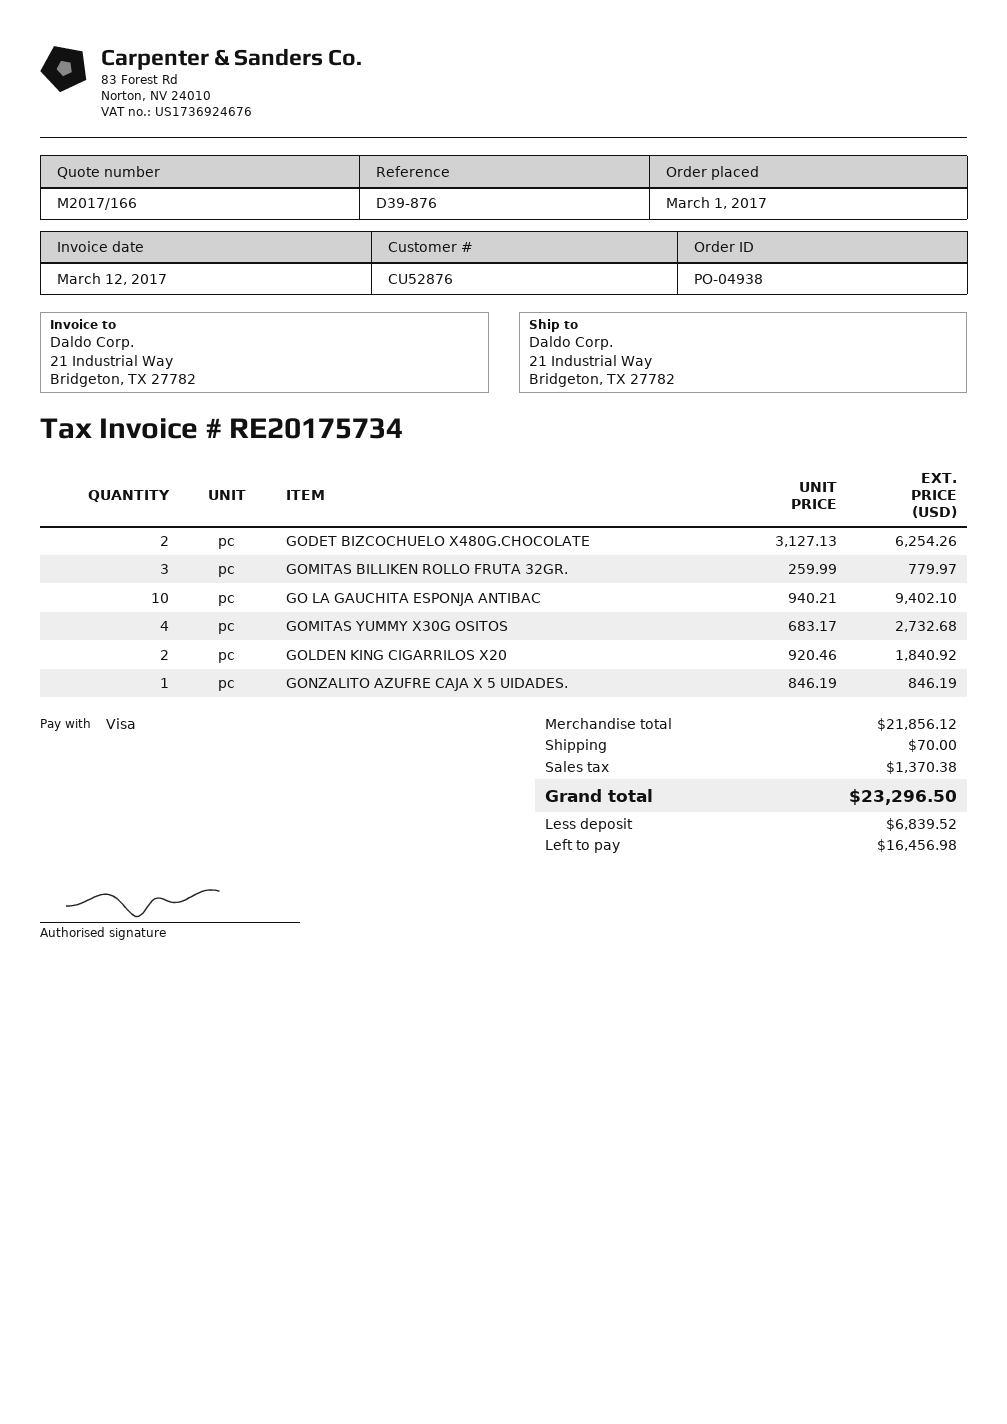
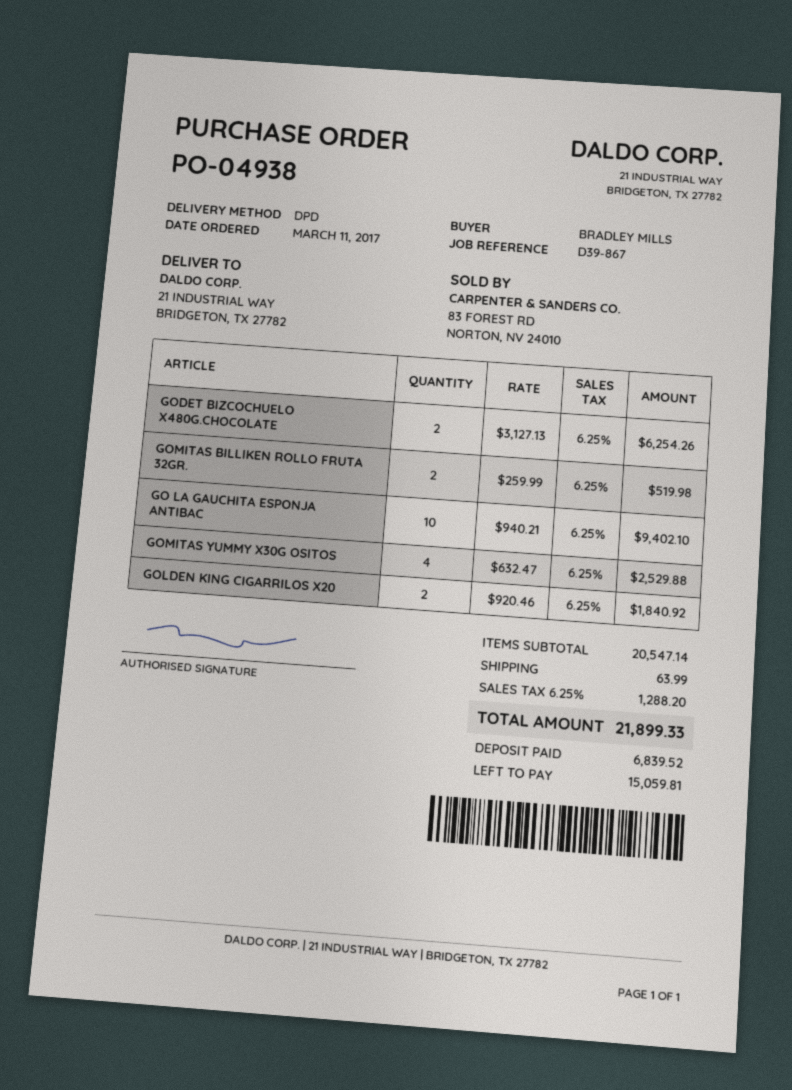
order date: 2017-03-01 -> 2017-03-11
reference: D39-876 -> D39-867
GOMITAS BILLIKEN ROLLO FRUTA 32GR.: 3 x 259.99 = 779.97 -> 2 x 259.99 = 519.98
GOMITAS YUMMY X30G OSITOS: 4 x 683.17 = 2732.68 -> 4 x 632.47 = 2529.88
GONZALITO AZUFRE CAJA X 5 UIDADES.: 1 x 846.19 = 846.19 -> none
subtotal: 21856.12 -> 20547.14
shipping: 70.00 -> 63.99
tax: 1370.38 -> 1288.20
total: 23296.50 -> 21899.33
balance: 16456.98 -> 15059.81

